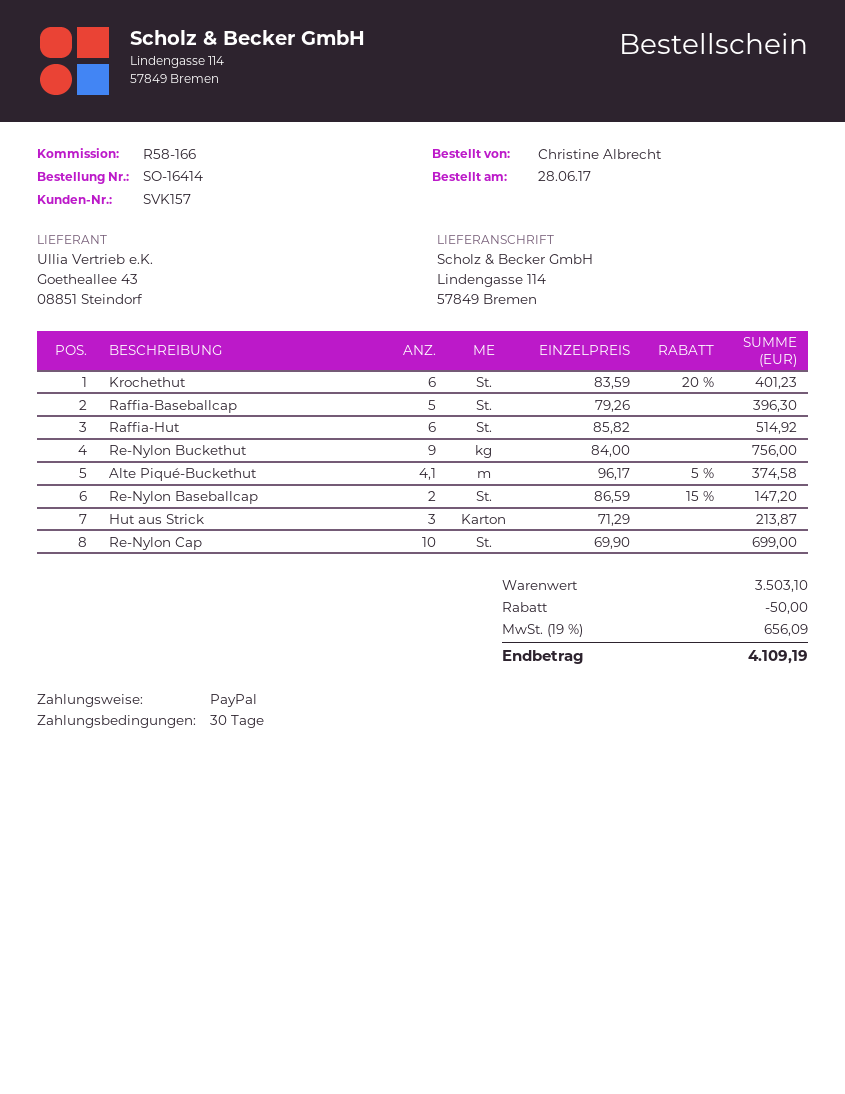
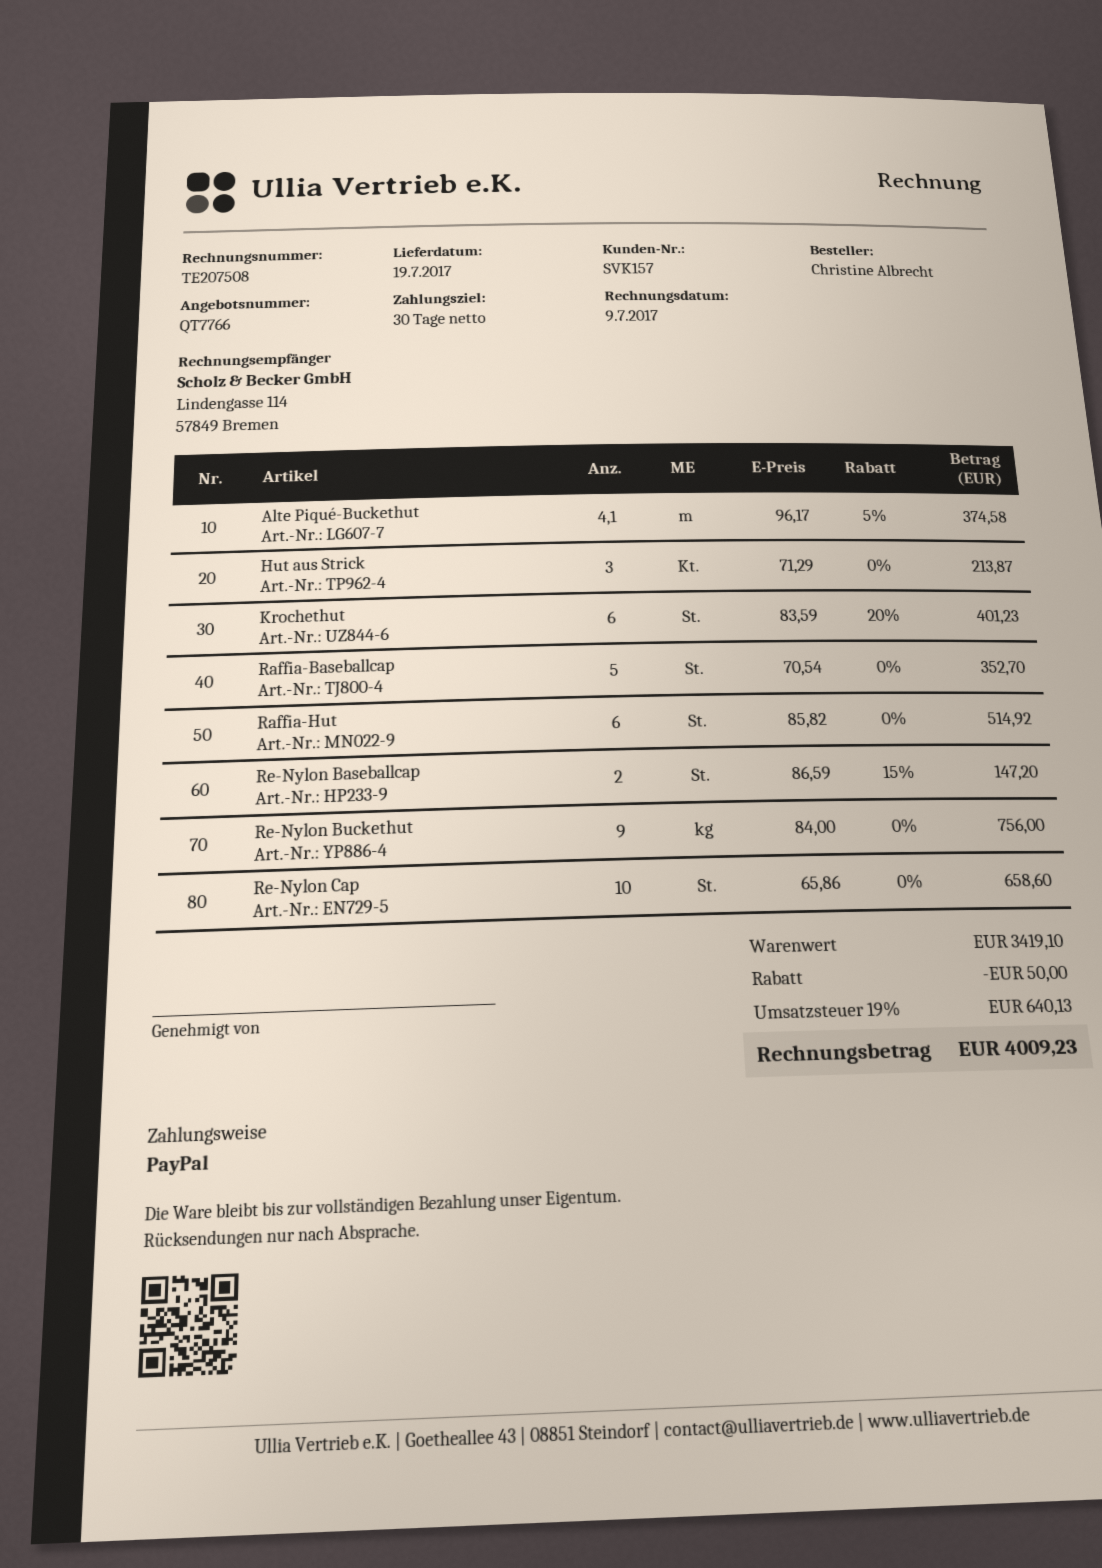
Raffia-Baseballcap: 5 x 79.26 = 396.30 -> 5 x 70.54 = 352.70
Re-Nylon Cap: 10 x 69.90 = 699.00 -> 10 x 65.86 = 658.60
subtotal: 3503.10 -> 3419.10
tax: 19% = 656.09 -> 19% = 640.13
total: 4109.19 -> 4009.23

